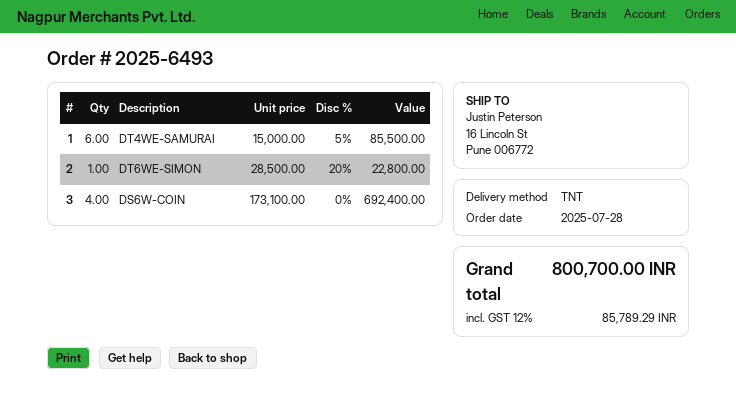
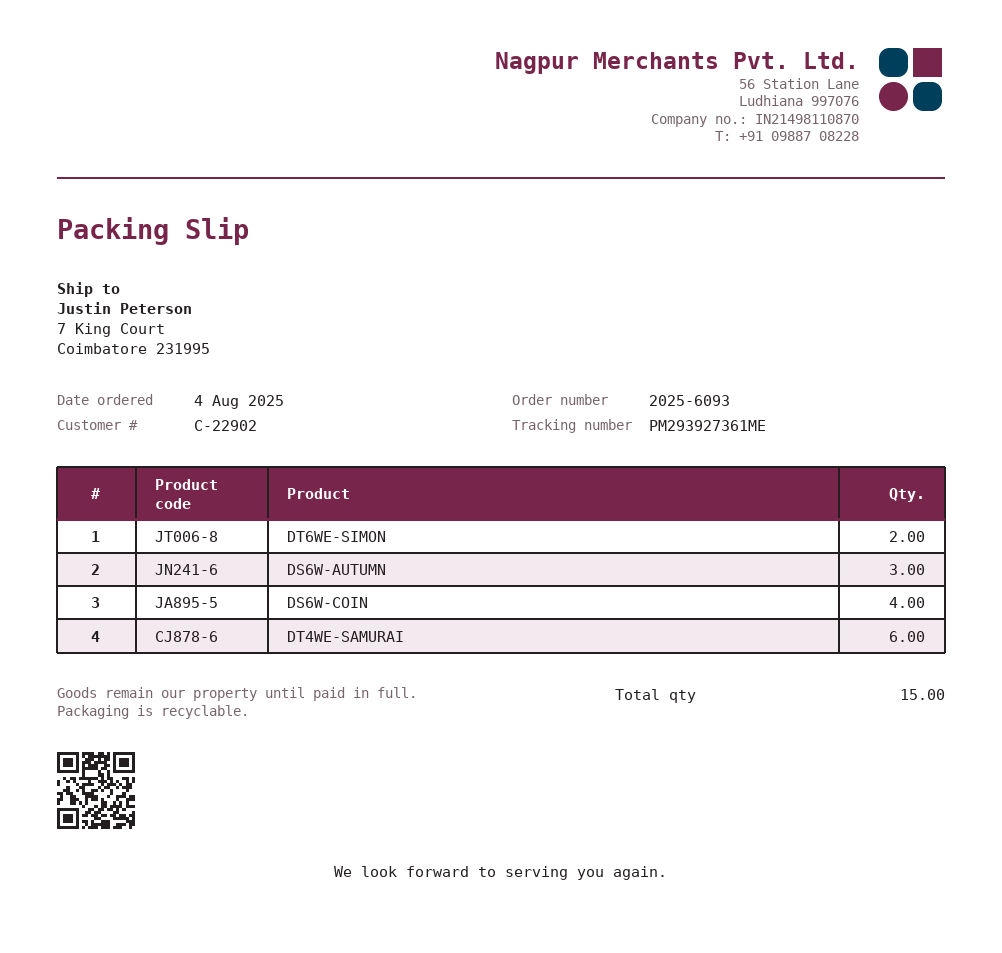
order number: 2025-6493 -> 2025-6093
order date: 2025-07-28 -> 2025-08-04
ship to: 16 Lincoln St, Pune 006772 -> 7 King Court, Coimbatore 231995
DT6WE-SIMON: 1 -> 2
DS6W-AUTUMN: none -> 3

